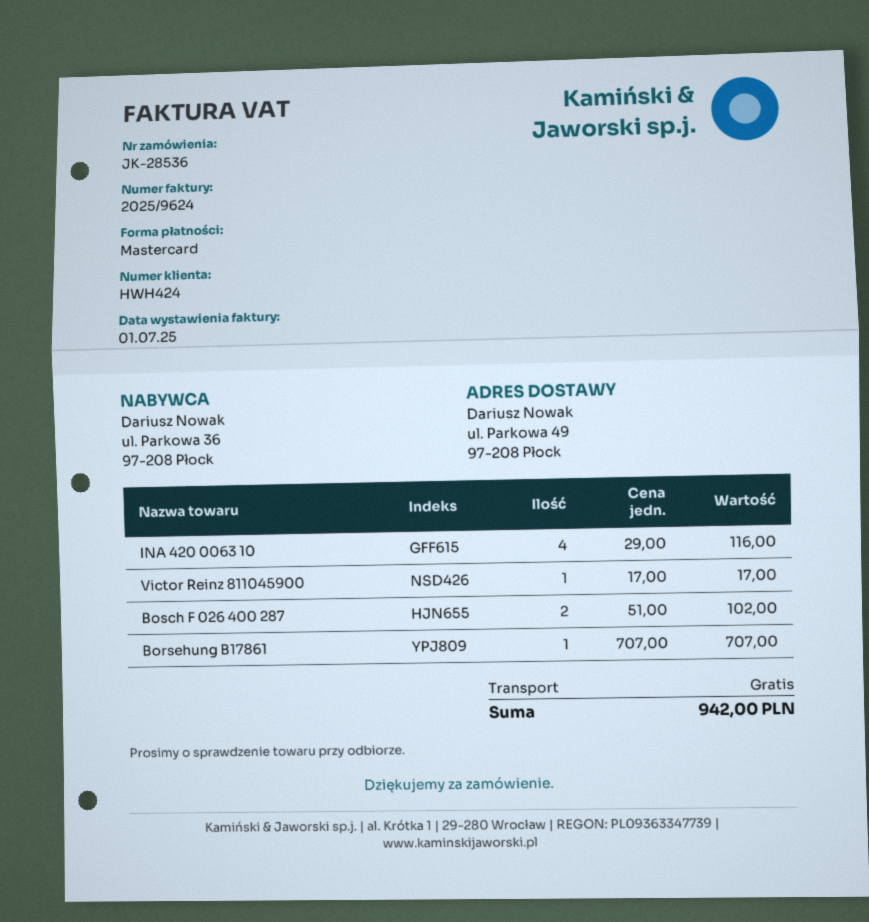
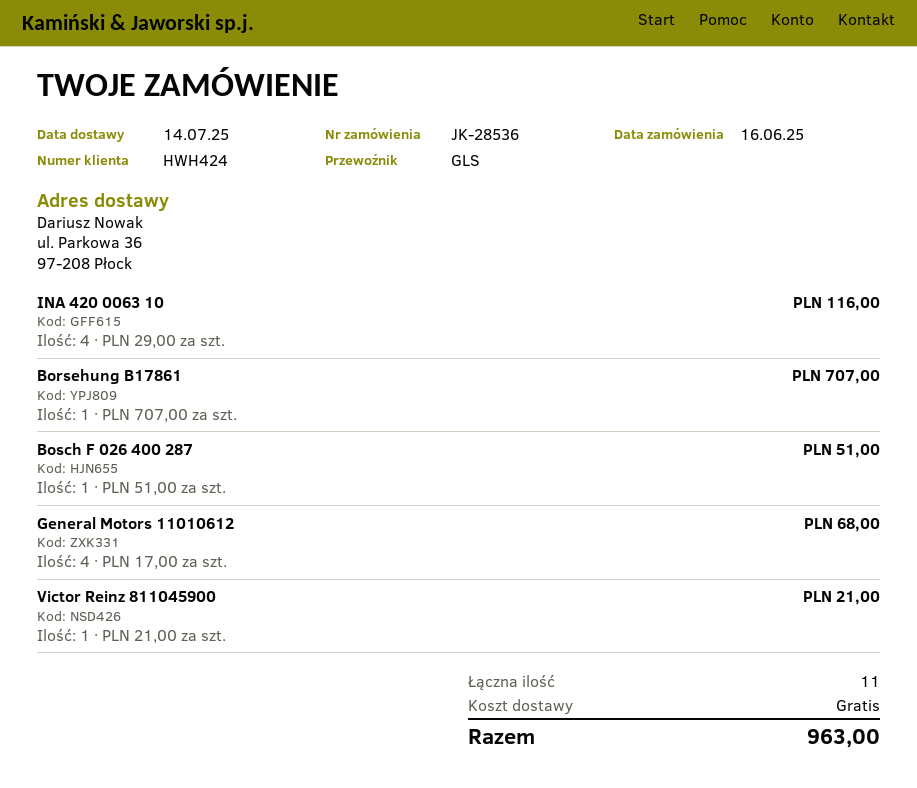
ship to: ul. Parkowa 49, 97-208 Płock -> ul. Parkowa 36, 97-208 Płock
Victor Reinz 811045900: 1 x 17.00 = 17.00 -> 1 x 21.00 = 21.00
Bosch F 026 400 287: 2 x 51.00 = 102.00 -> 1 x 51.00 = 51.00
General Motors 11010612: none -> 4 x 17.00 = 68.00
total: 942.00 -> 963.00

